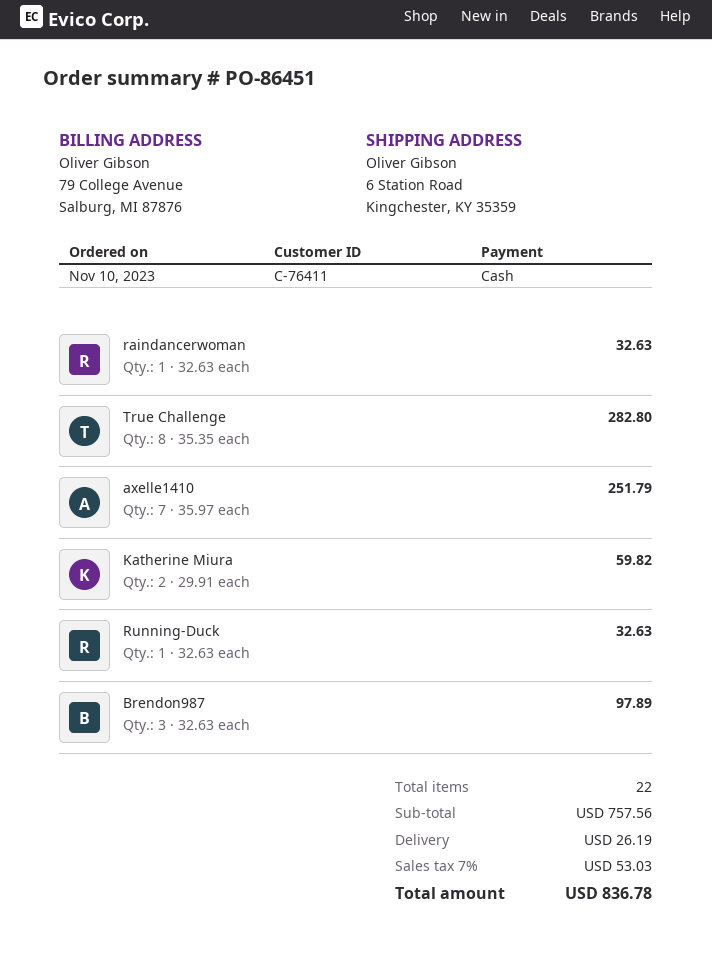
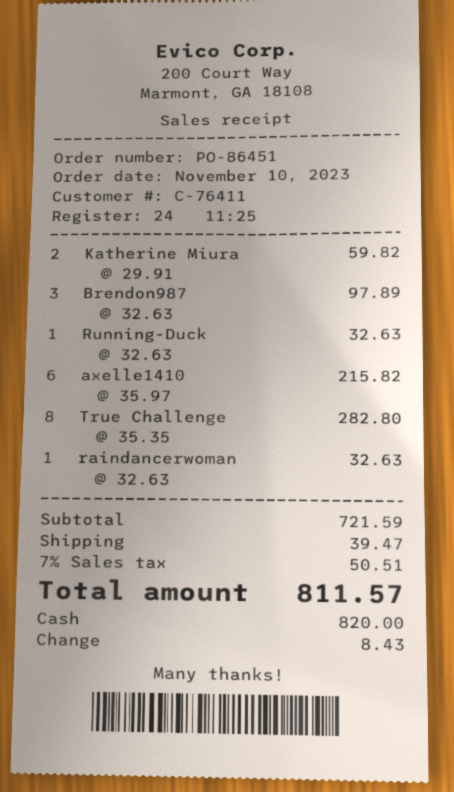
axelle1410: 7 x 35.97 = 251.79 -> 6 x 35.97 = 215.82
subtotal: 757.56 -> 721.59
shipping: 26.19 -> 39.47
tax: 7% = 53.03 -> 7% = 50.51
total: 836.78 -> 811.57

